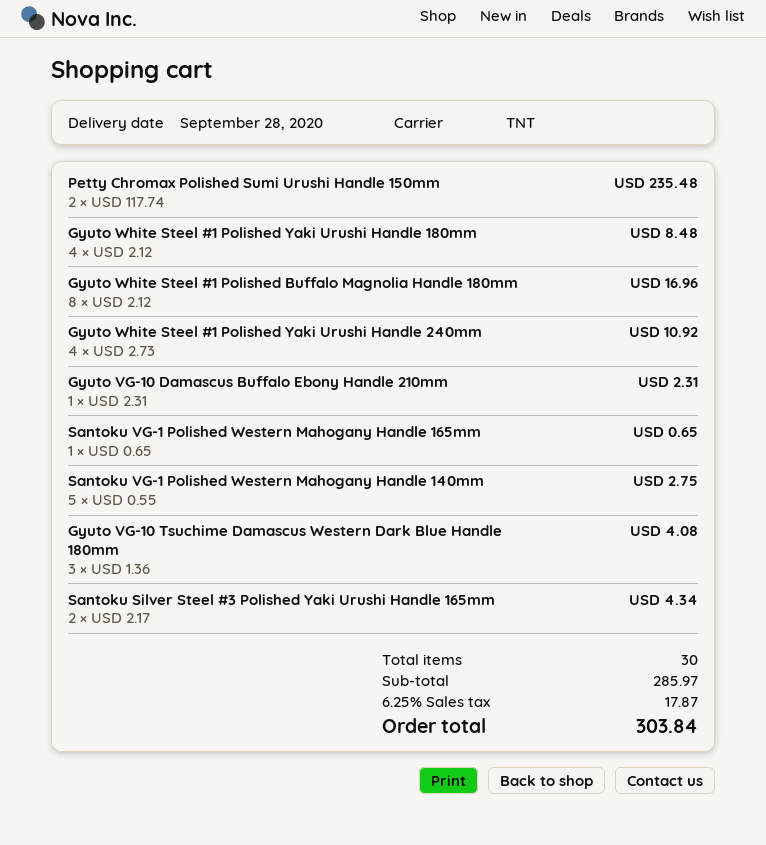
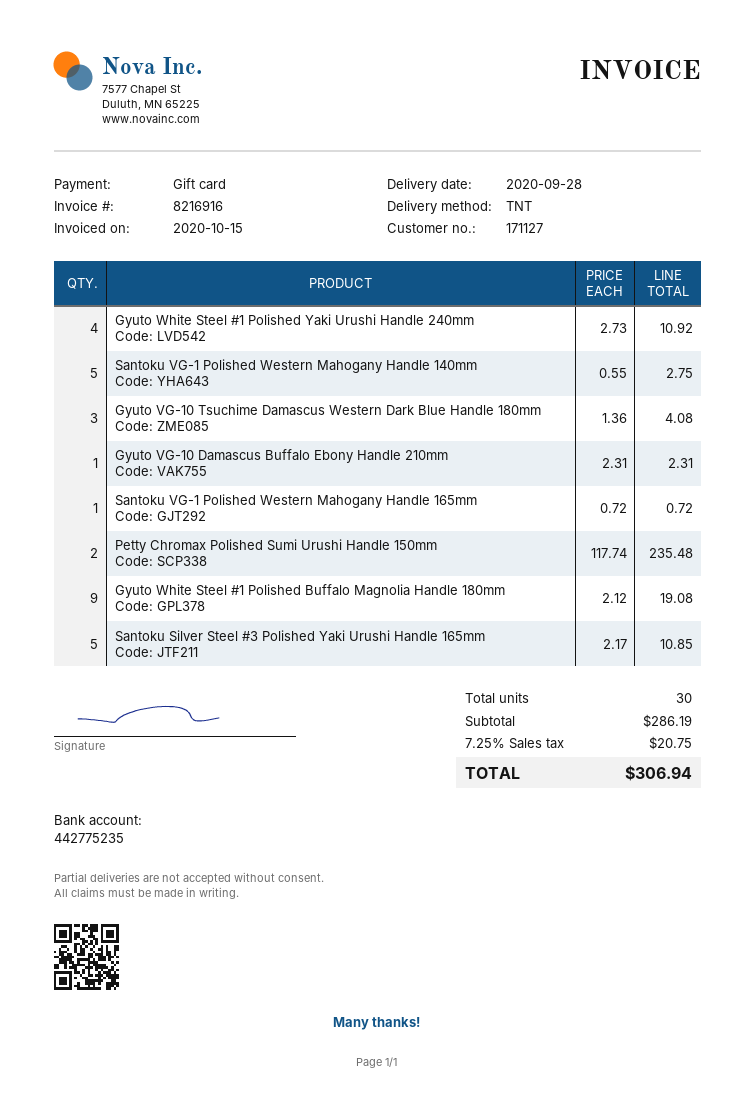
Gyuto White Steel #1 Polished Yaki Urushi Handle 180mm: 4 x 2.12 = 8.48 -> none
Gyuto White Steel #1 Polished Buffalo Magnolia Handle 180mm: 8 x 2.12 = 16.96 -> 9 x 2.12 = 19.08
Santoku VG-1 Polished Western Mahogany Handle 165mm: 1 x 0.65 = 0.65 -> 1 x 0.72 = 0.72
Santoku Silver Steel #3 Polished Yaki Urushi Handle 165mm: 2 x 2.17 = 4.34 -> 5 x 2.17 = 10.85
subtotal: 285.97 -> 286.19
tax: 6.25% = 17.87 -> 7.25% = 20.75
total: 303.84 -> 306.94

